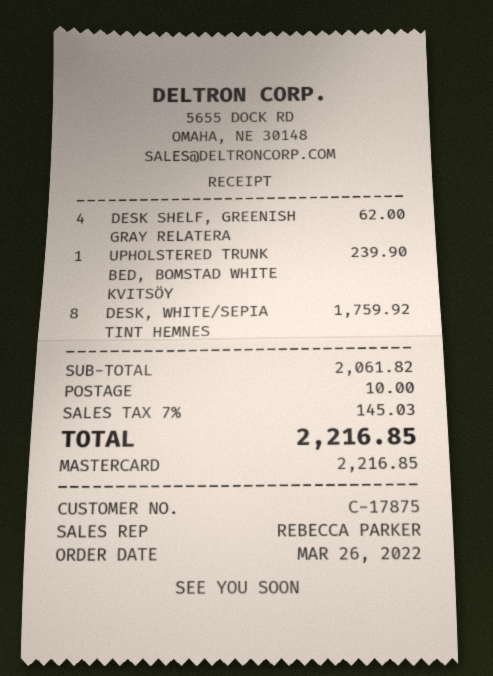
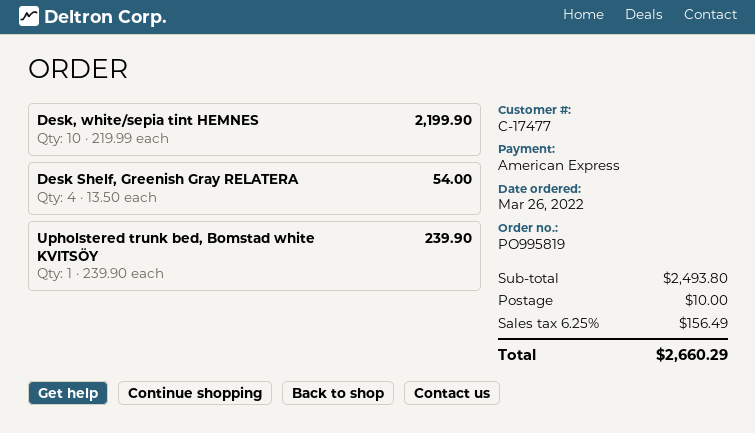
customer number: C-17875 -> C-17477
payment method: Mastercard -> American Express
DESK SHELF, GREENISH GRAY RELATERA: 4 for 62.00 -> 4 for 54.00
DESK, WHITE/SEPIA TINT HEMNES: 8 for 1759.92 -> 10 for 2199.90
subtotal: 2061.82 -> 2493.80
tax: 7% = 145.03 -> 6.25% = 156.49
total: 2216.85 -> 2660.29

